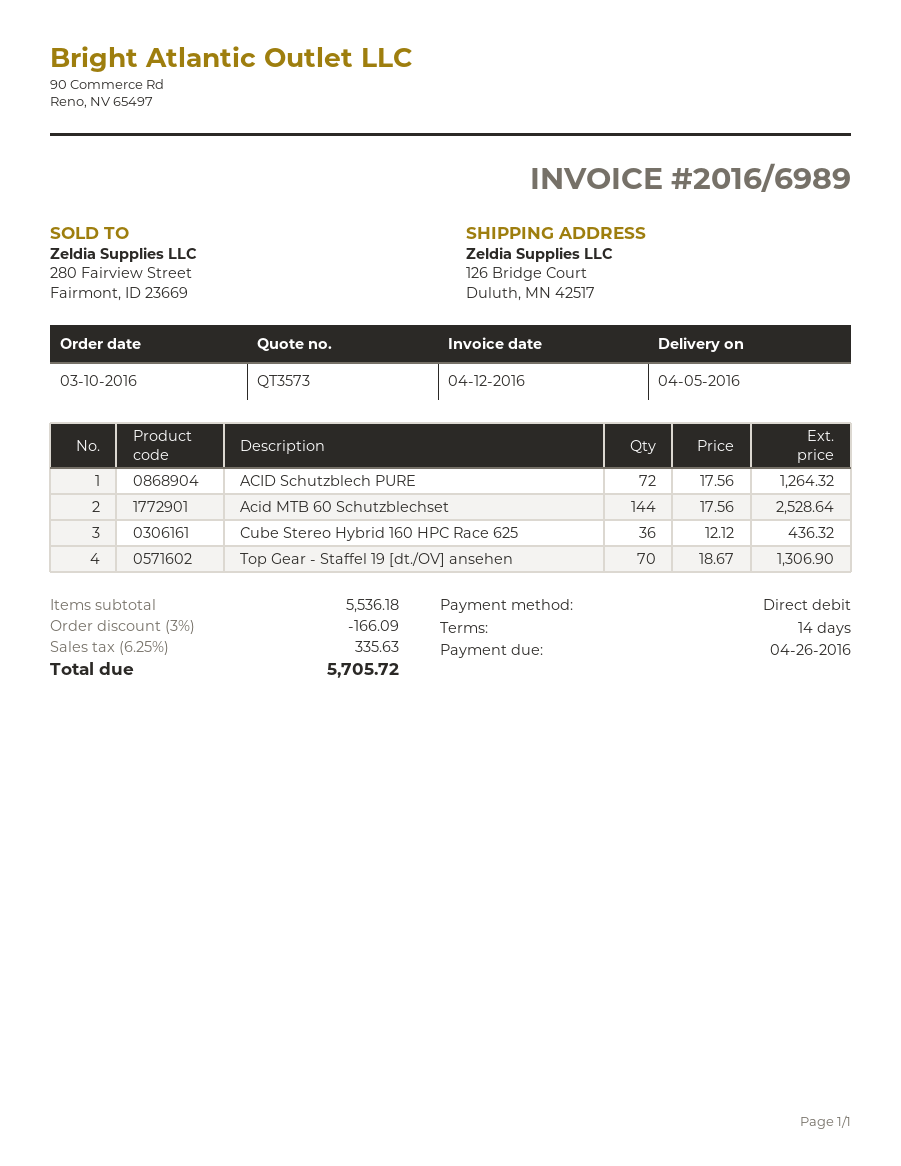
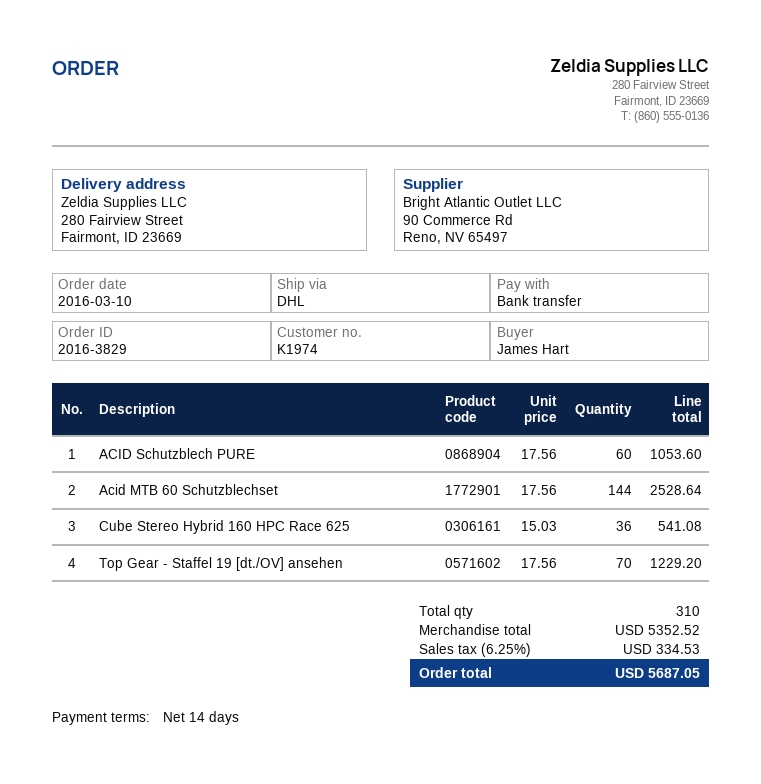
payment method: direct debit -> bank transfer
ship to: 126 Bridge Court, Duluth, MN 42517 -> 280 Fairview Street, Fairmont, ID 23669
ACID Schutzblech PURE: 72 x 17.56 = 1264.32 -> 60 x 17.56 = 1053.60
Cube Stereo Hybrid 160 HPC Race 625: 36 x 12.12 = 436.32 -> 36 x 15.03 = 541.08
Top Gear - Staffel 19 [dt./OV] ansehen: 70 x 18.67 = 1306.90 -> 70 x 17.56 = 1229.20
subtotal: 5536.18 -> 5352.52
discount: 3% = 166.09 -> none
tax: 6.25% = 335.63 -> 6.25% = 334.53
total: 5705.72 -> 5687.05

